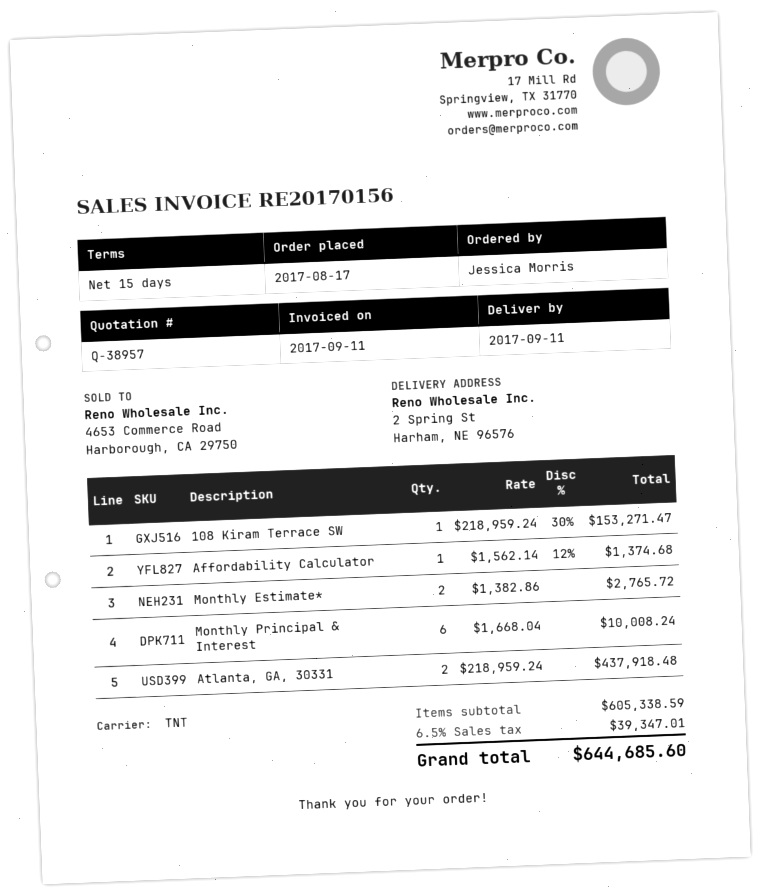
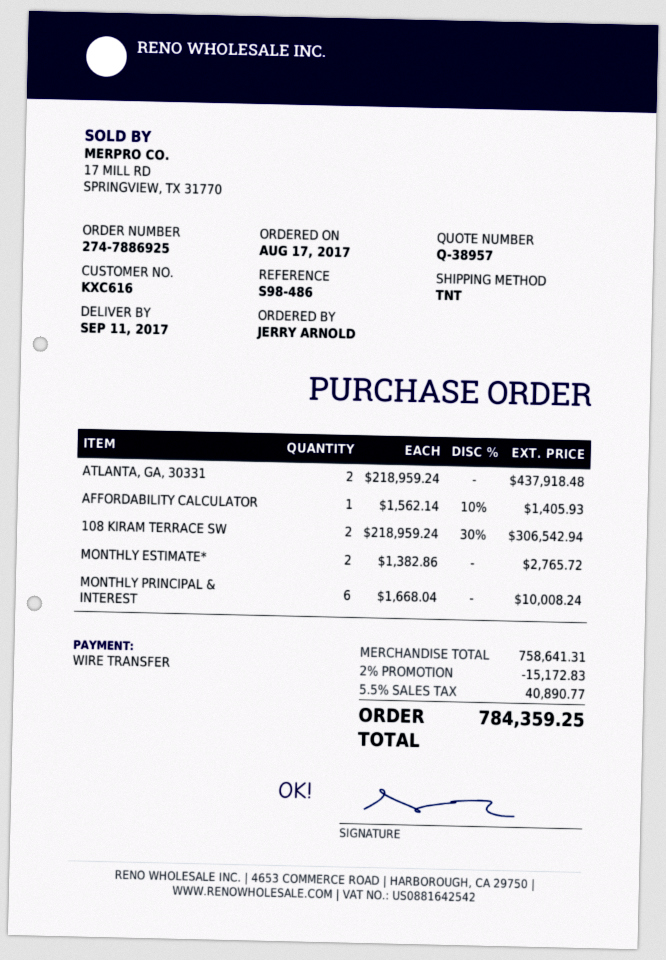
ordered by: Jessica Morris -> JERRY ARNOLD
108 Kiram Terrace SW: 1 x 218959.24 - 30% = 153271.47 -> 2 x 218959.24 - 30% = 306542.94
Affordability Calculator: 1 x 1562.14 - 12% = 1374.68 -> 1 x 1562.14 - 10% = 1405.93
subtotal: 605338.59 -> 758641.31
discount: none -> 2% = 15172.83
tax: 6.5% = 39347.01 -> 5.5% = 40890.77
total: 644685.60 -> 784359.25

